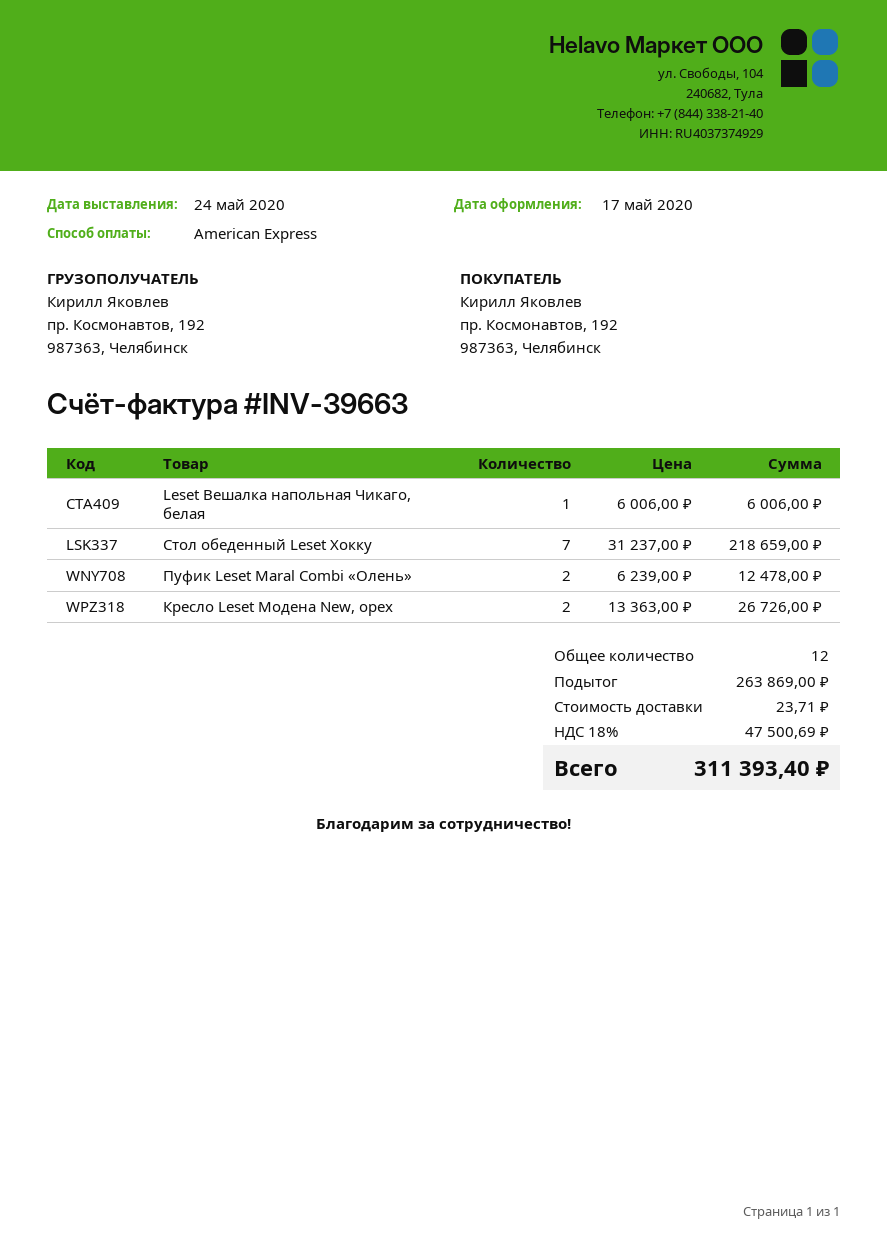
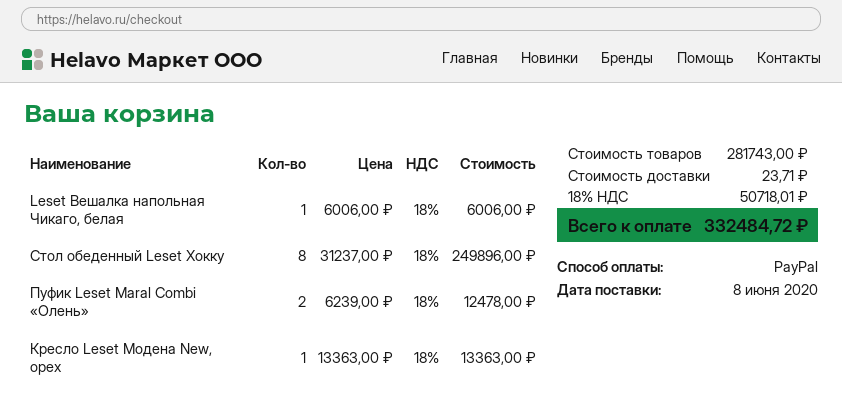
payment method: American Express -> PayPal
Стол обеденный Leset Хокку: 7 x 31237.00 = 218659.00 -> 8 x 31237.00 = 249896.00
Кресло Leset Модена New, орех: 2 x 13363.00 = 26726.00 -> 1 x 13363.00 = 13363.00
subtotal: 263869.00 -> 281743.00
tax: 18% = 47500.69 -> 18% = 50718.01
total: 311393.40 -> 332484.72

